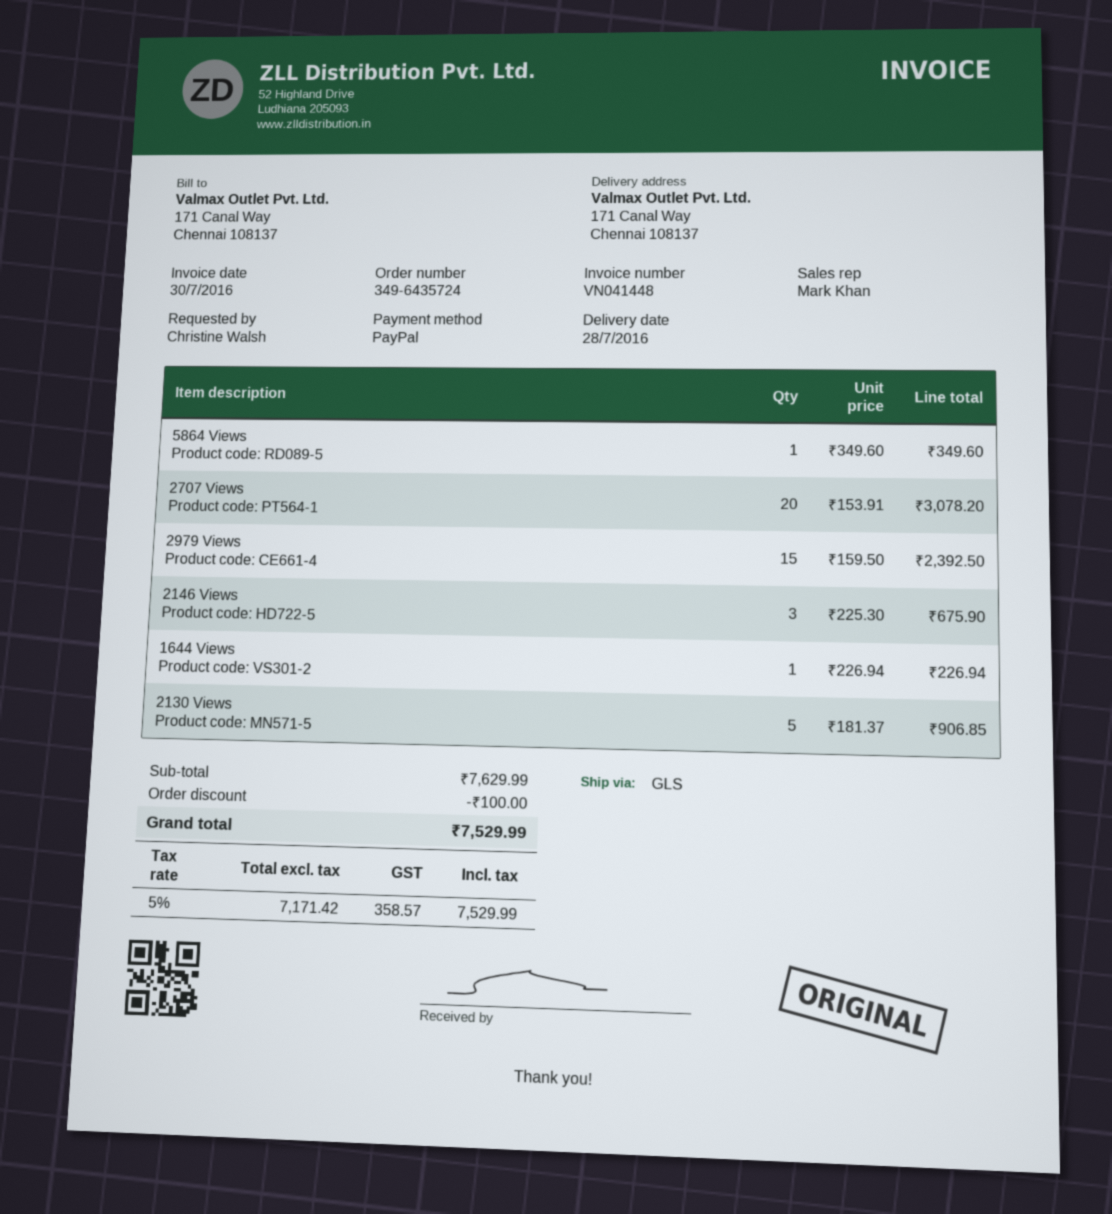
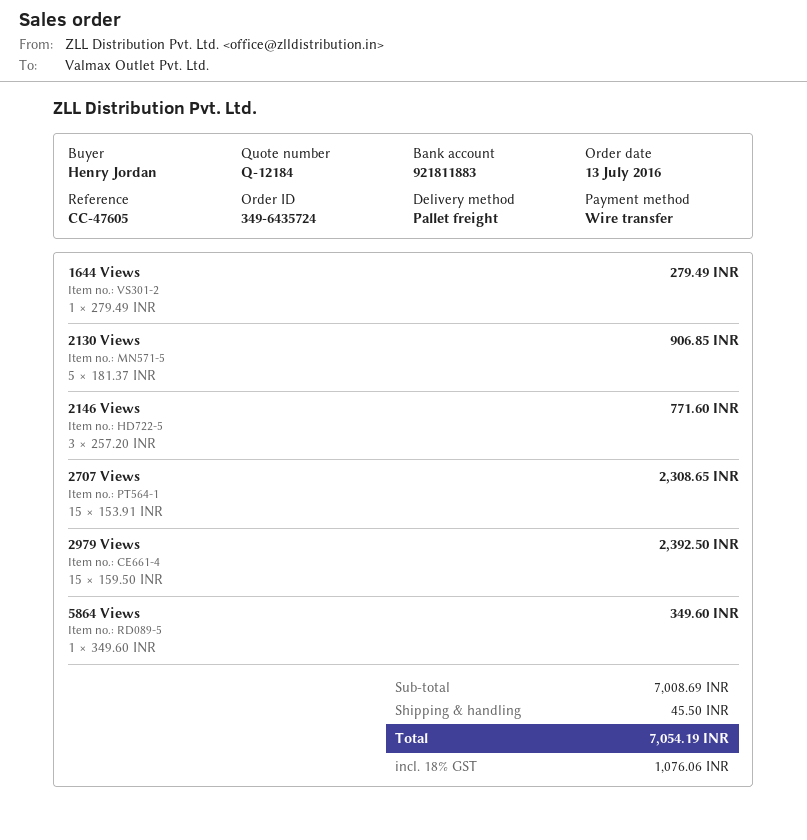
ordered by: Christine Walsh -> Henry Jordan
payment method: PayPal -> bank transfer
shipping method: GLS -> pallet freight
2707 Views: 20 x 153.91 = 3078.20 -> 15 x 153.91 = 2308.65
2146 Views: 3 x 225.30 = 675.90 -> 3 x 257.20 = 771.60
1644 Views: 1 x 226.94 = 226.94 -> 1 x 279.49 = 279.49
subtotal: 7629.99 -> 7008.69
discount: 100.00 -> none
shipping: none -> 45.50
tax: 5% = 358.57 -> 18% = 1076.06
total: 7529.99 -> 7054.19

